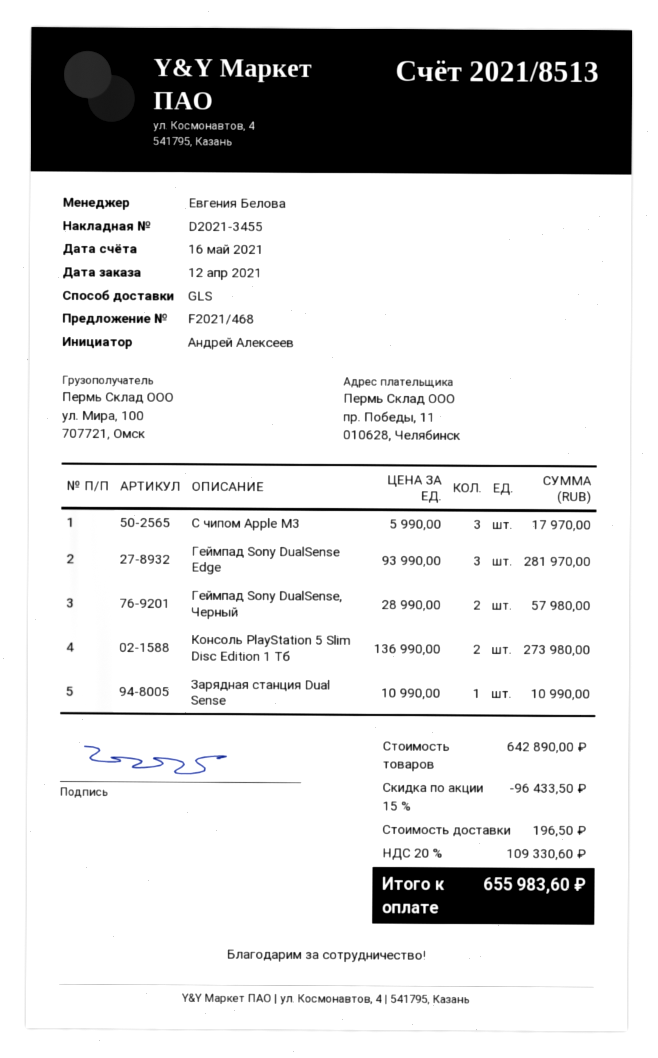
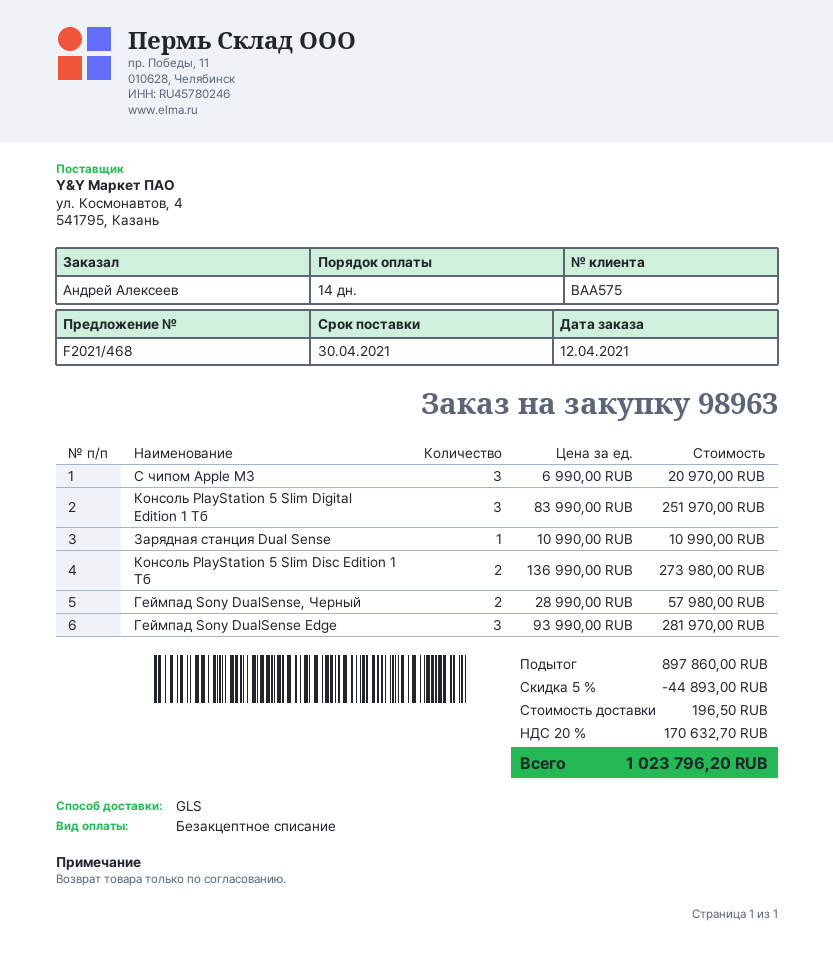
C чипом Apple M3: 3 x 5990.00 = 17970.00 -> 3 x 6990.00 = 20970.00
Консоль PlayStation 5 Slim Digital Edition 1 Тб: none -> 3 x 83990.00 = 251970.00
subtotal: 642890.00 -> 897860.00
discount: 15% = 96433.50 -> 5% = 44893.00
tax: 20% = 109330.60 -> 20% = 170632.70
total: 655983.60 -> 1023796.20

